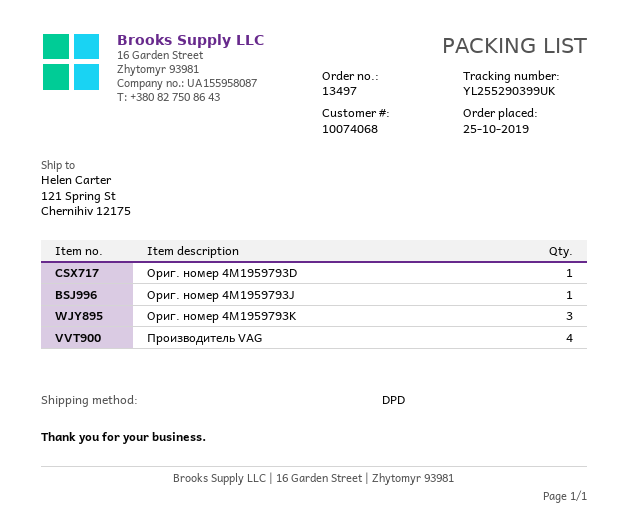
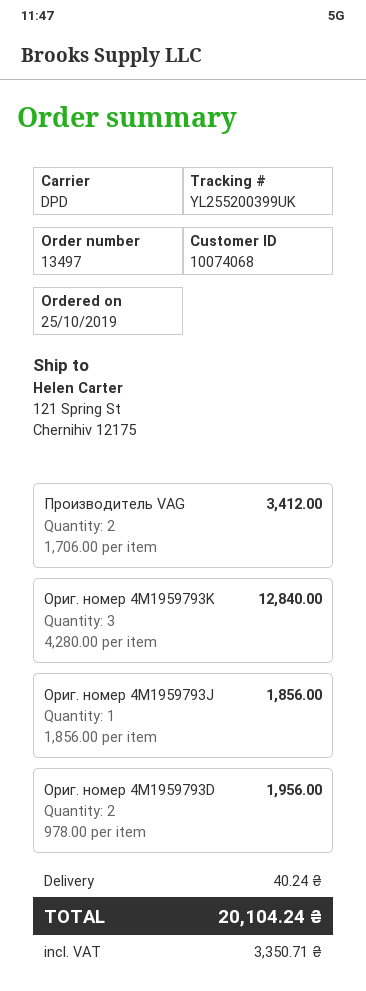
tracking number: YL255290399UK -> YL255200399UK
Ориг. номер 4M1959793D: 1 -> 2
Производитель VAG: 4 -> 2

